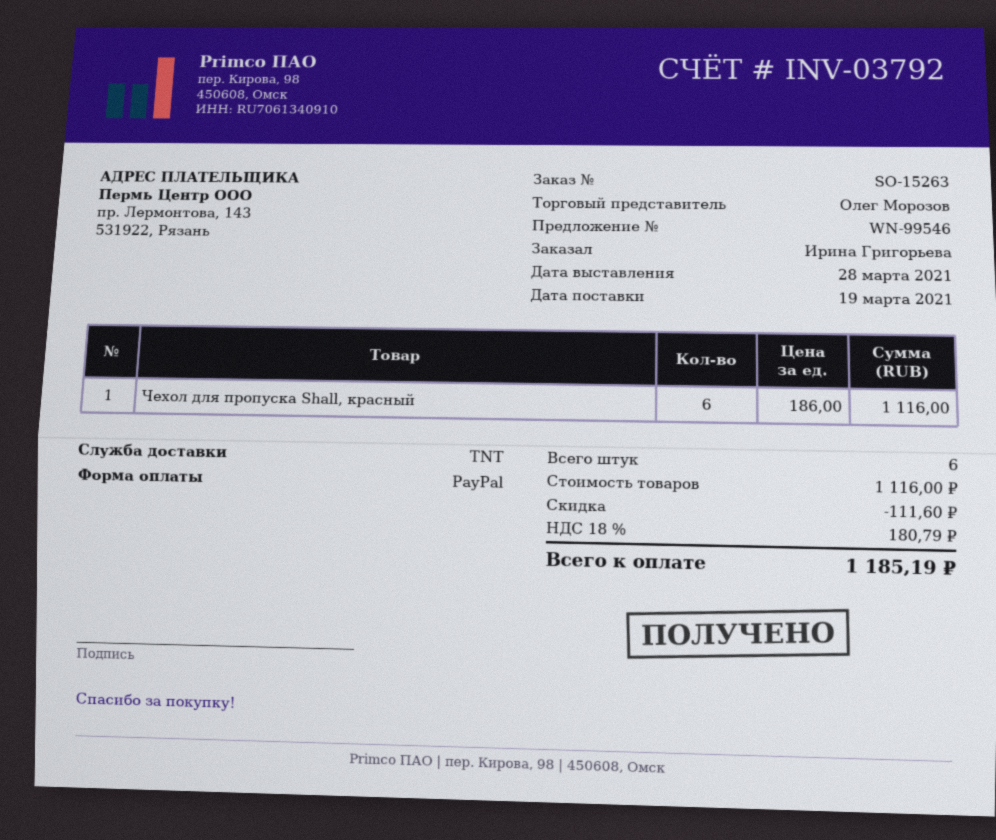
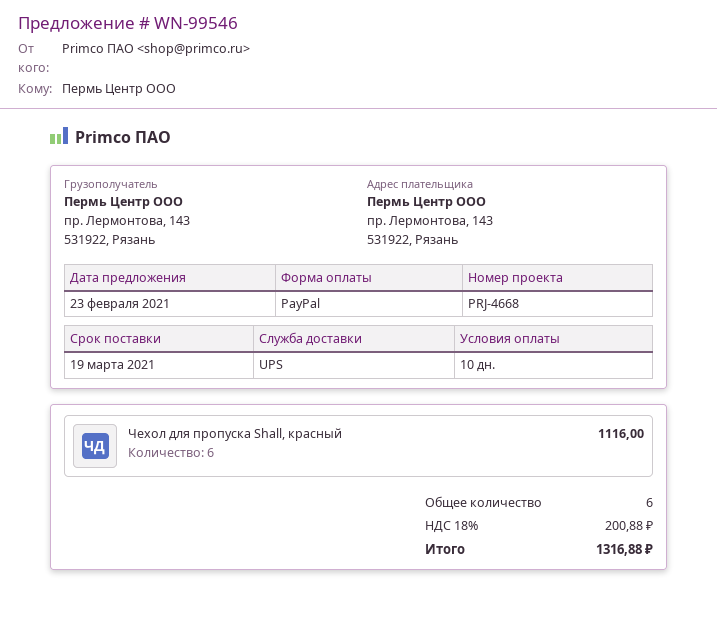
shipping method: TNT -> UPS
discount: 111.60 -> none
tax: 18% = 180.79 -> 18% = 200.88
total: 1185.19 -> 1316.88

